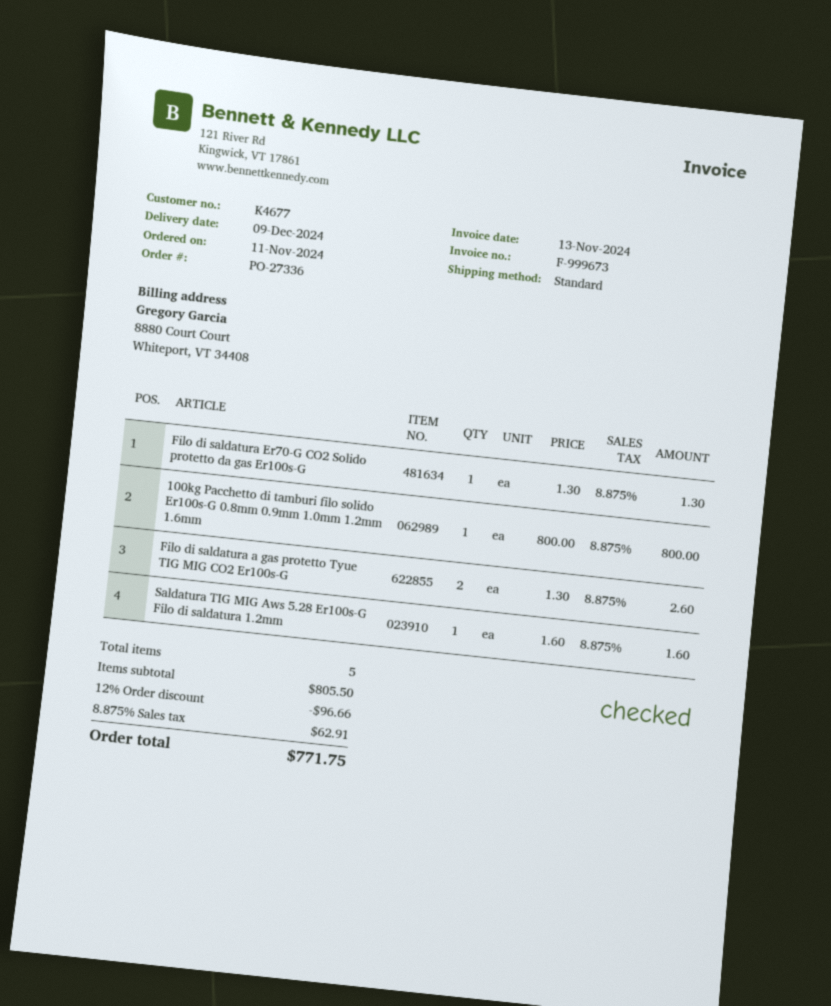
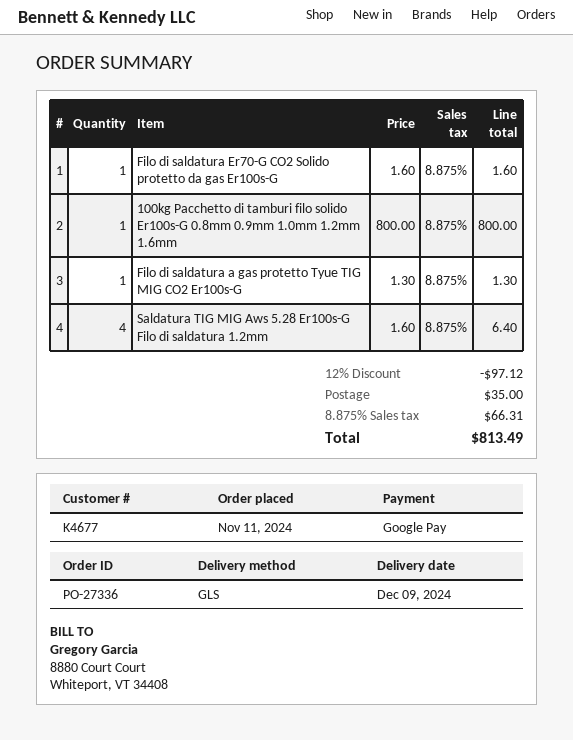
shipping method: standard -> GLS
Filo di saldatura Er70-G CO2 Solido protetto da gas Er100s-G: 1 x 1.30 = 1.30 -> 1 x 1.60 = 1.60
Filo di saldatura a gas protetto Tyue TIG MIG CO2 Er100s-G: 2 x 1.30 = 2.60 -> 1 x 1.30 = 1.30
Saldatura TIG MIG Aws 5.28 Er100s-G Filo di saldatura 1.2mm: 1 x 1.60 = 1.60 -> 4 x 1.60 = 6.40
discount: 12% = 96.66 -> 12% = 97.12
shipping: none -> 35.00
tax: 8.875% = 62.91 -> 8.875% = 66.31
total: 771.75 -> 813.49

